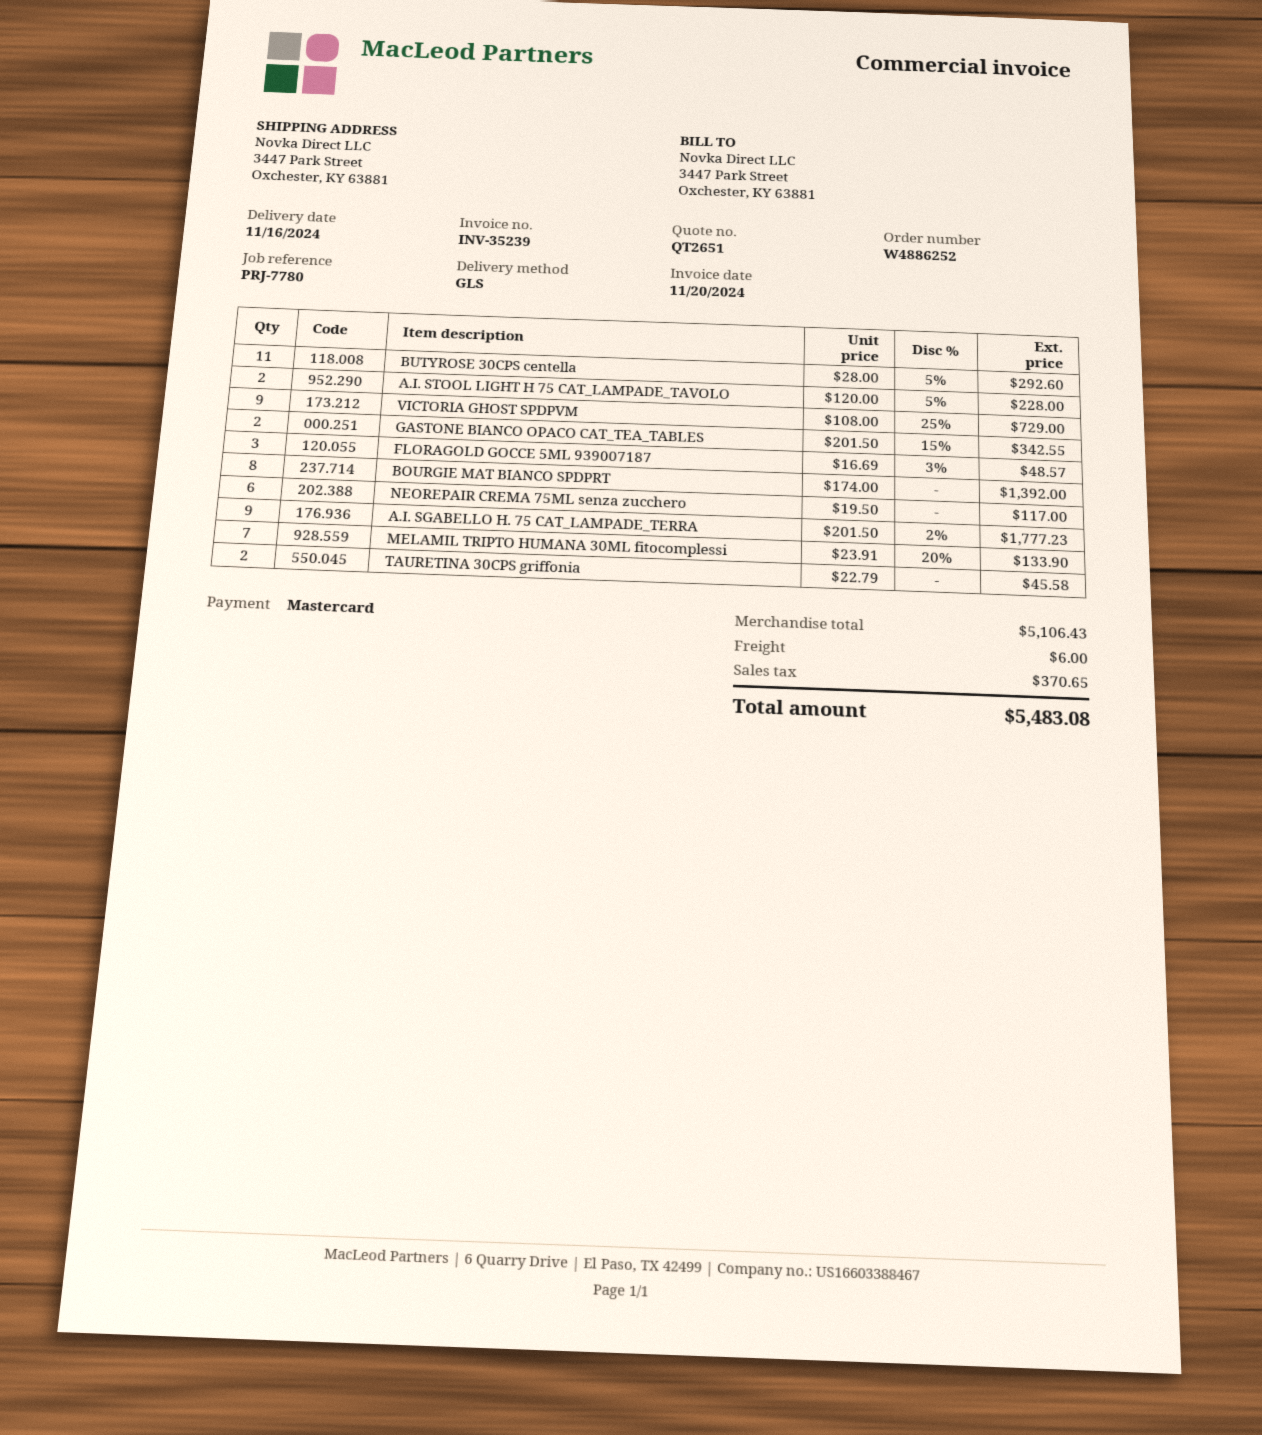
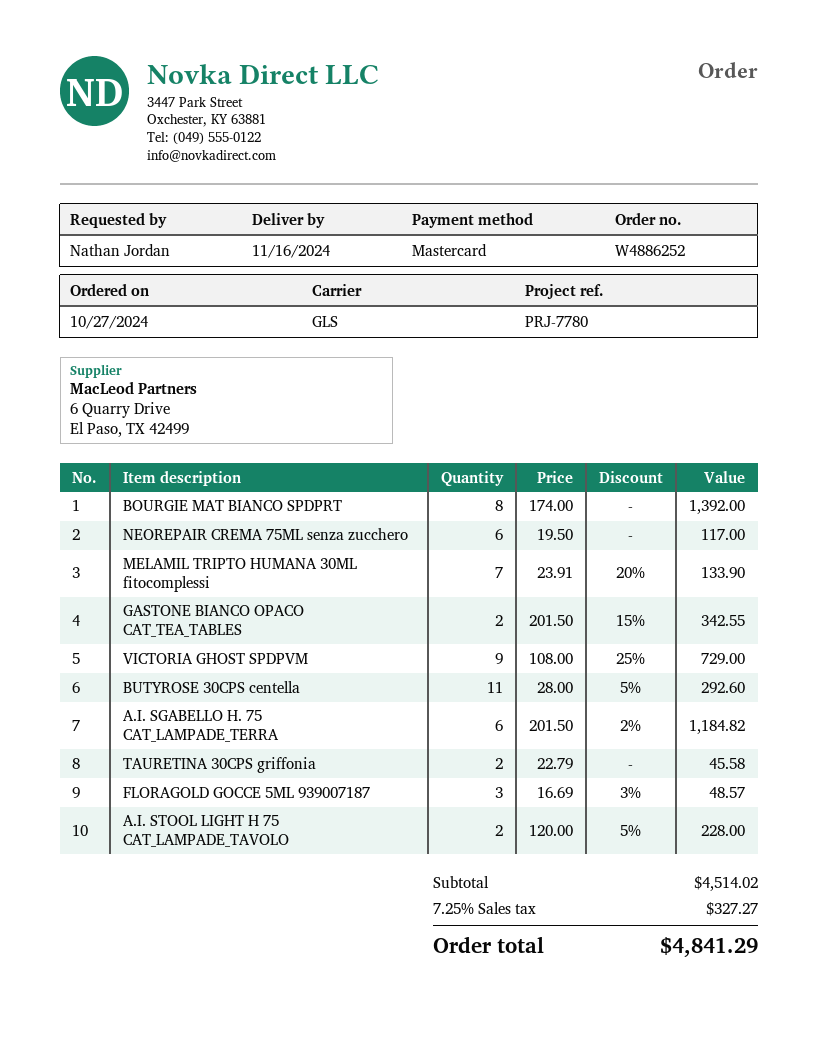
A.I. SGABELLO H. 75 CAT_LAMPADE_TERRA: 9 x 201.50 - 2% = 1777.23 -> 6 x 201.50 - 2% = 1184.82
subtotal: 5106.43 -> 4514.02
shipping: 6.00 -> none
tax: 370.65 -> 327.27
total: 5483.08 -> 4841.29

